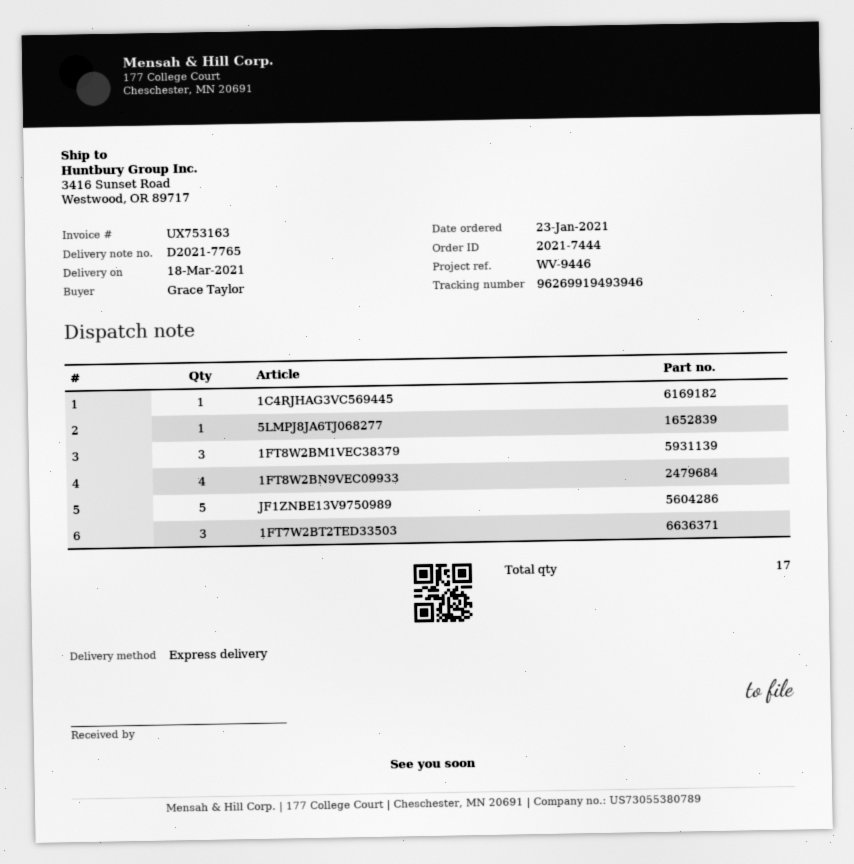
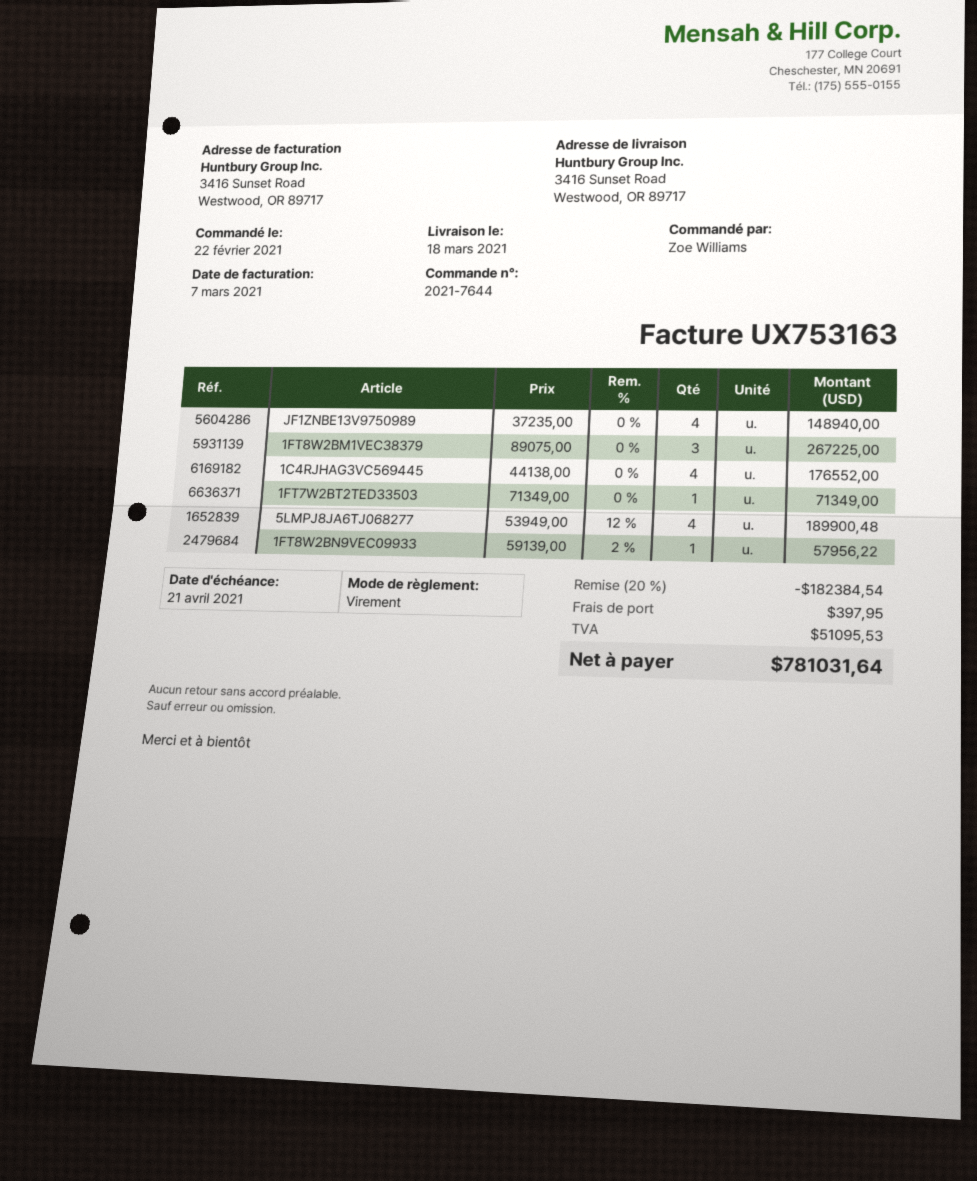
order number: 2021-7444 -> 2021-7644
order date: 2021-01-23 -> 2021-02-22
ordered by: Grace Taylor -> Zoe Williams
1C4RJHAG3VC569445: 1 -> 4
5LMPJ8JA6TJ068277: 1 -> 4
1FT8W2BN9VEC09933: 4 -> 1
JF1ZNBE13V9750989: 5 -> 4
1FT7W2BT2TED33503: 3 -> 1

